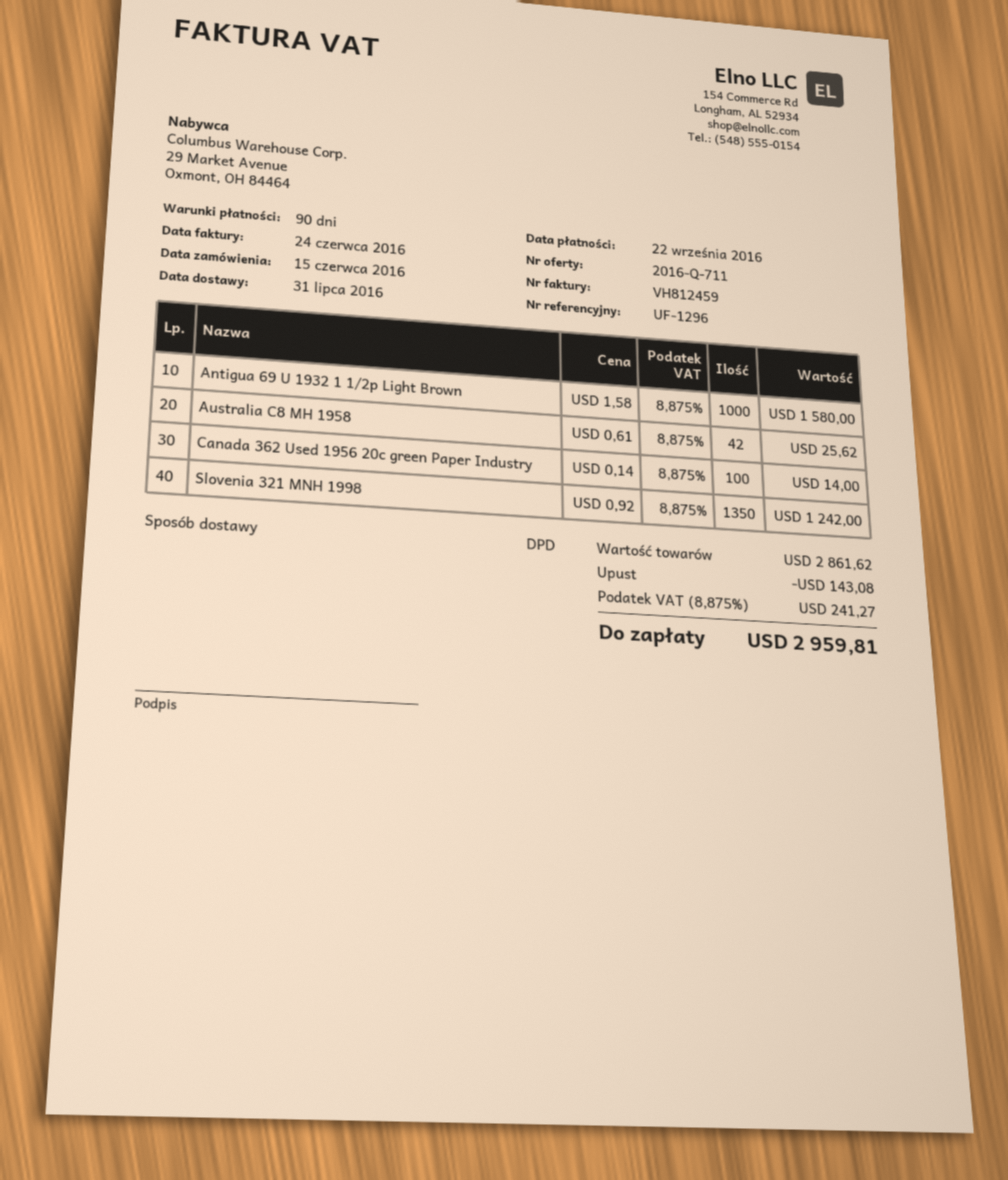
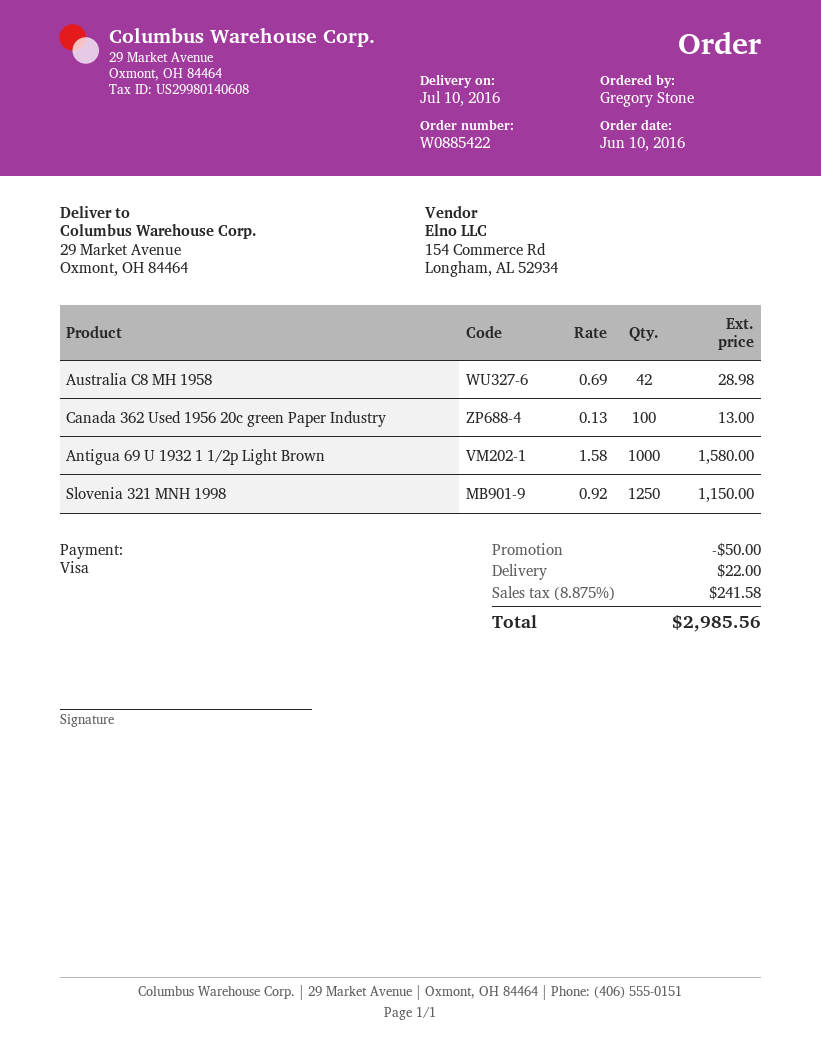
order date: 2016-06-15 -> 2016-06-10
delivery date: 2016-07-31 -> 2016-07-10
Australia C8 MH 1958: 42 x 0.61 = 25.62 -> 42 x 0.69 = 28.98
Canada 362 Used 1956 20c green Paper Industry: 100 x 0.14 = 14.00 -> 100 x 0.13 = 13.00
Slovenia 321 MNH 1998: 1350 x 0.92 = 1242.00 -> 1250 x 0.92 = 1150.00
discount: 143.08 -> 50.00
shipping: none -> 22.00
tax: 8.875% = 241.27 -> 8.875% = 241.58
total: 2959.81 -> 2985.56

